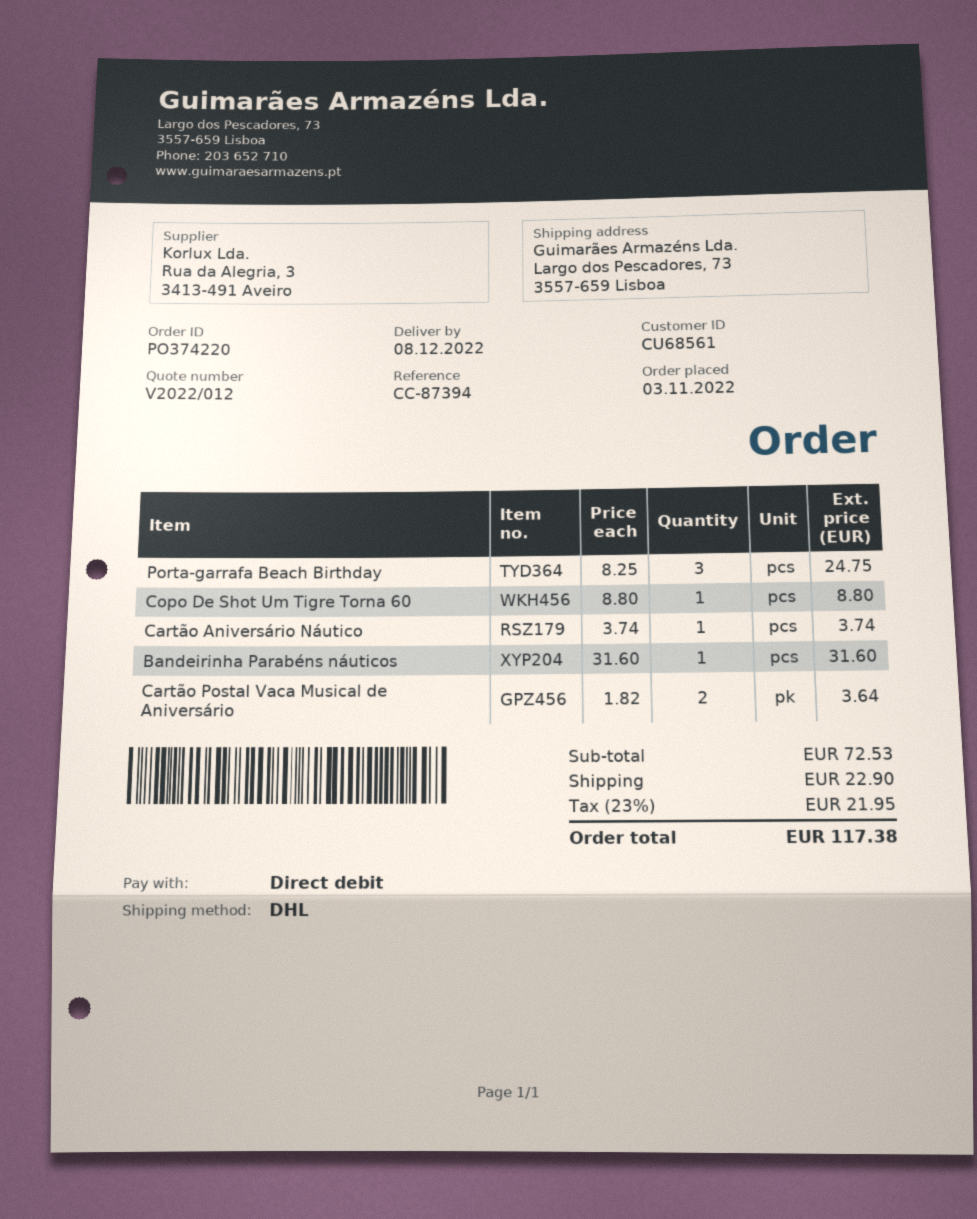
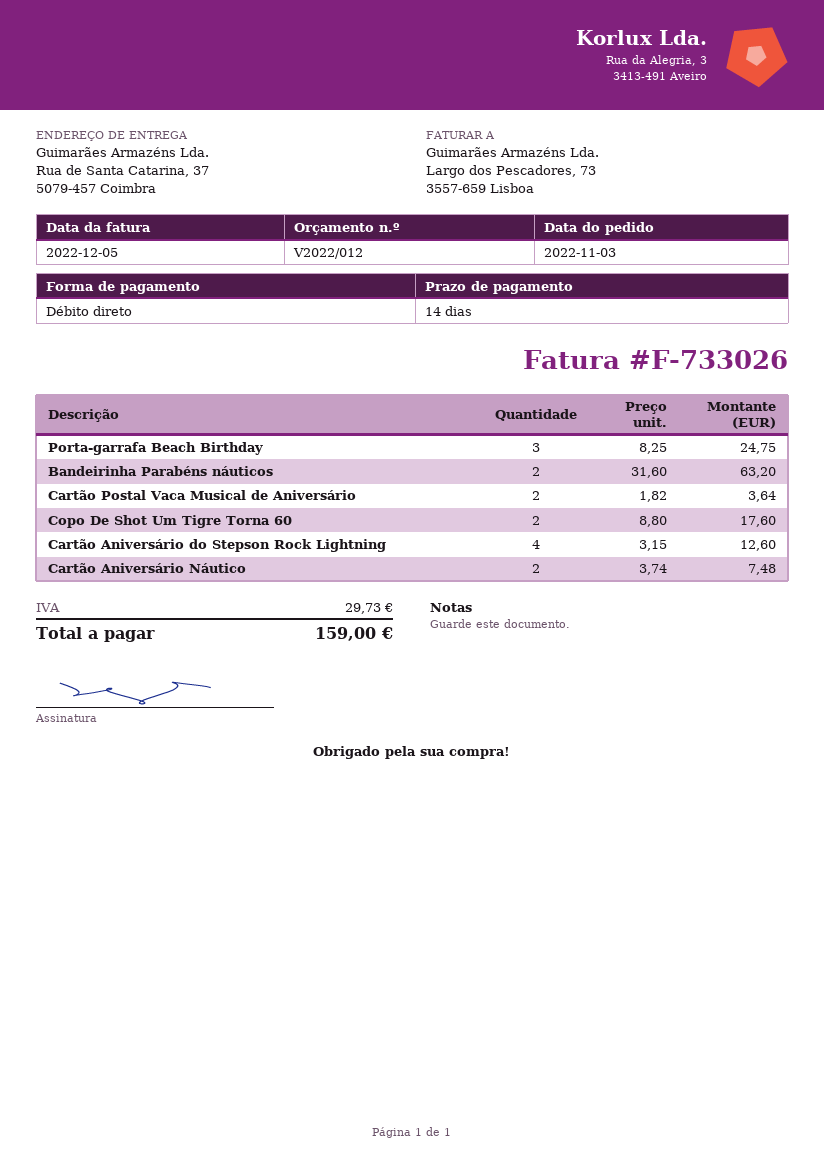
ship to: Largo dos Pescadores, 73, 3557-659 Lisboa -> Rua de Santa Catarina, 37, 5079-457 Coimbra
Copo De Shot Um Tigre Torna 60: 1 x 8.80 = 8.80 -> 2 x 8.80 = 17.60
Cartão Aniversário Náutico: 1 x 3.74 = 3.74 -> 2 x 3.74 = 7.48
Bandeirinha Parabéns náuticos: 1 x 31.60 = 31.60 -> 2 x 31.60 = 63.20
Cartão Aniversário do Stepson Rock Lightning: none -> 4 x 3.15 = 12.60
shipping: 22.90 -> none
tax: 21.95 -> 29.73
total: 117.38 -> 159.00

